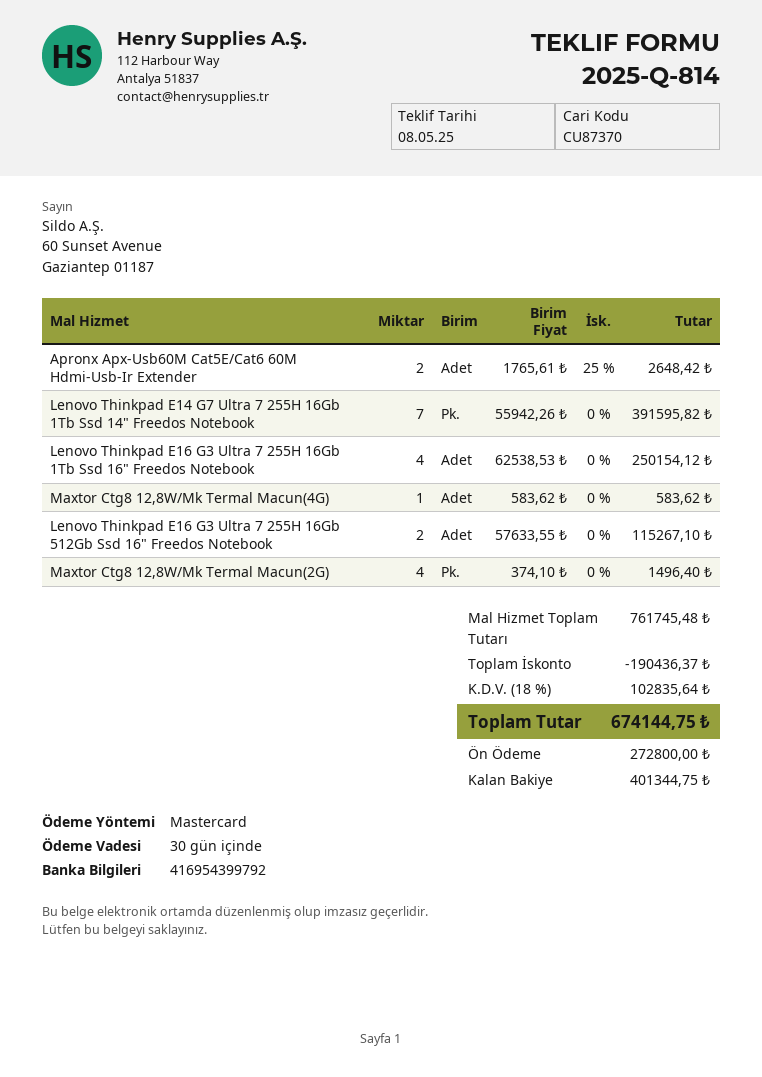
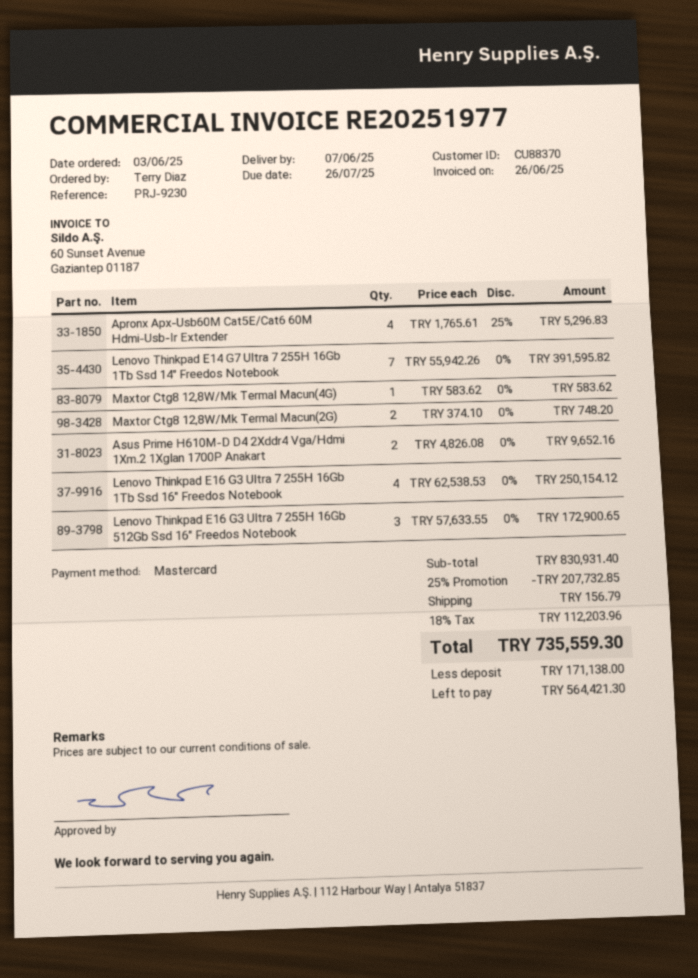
customer number: CU87370 -> CU88370
Apronx Apx-Usb60M Cat5E/Cat6 60M Hdmi-Usb-Ir Extender: 2 x 1765.61 - 25% = 2648.42 -> 4 x 1765.61 - 25% = 5296.83
Lenovo Thinkpad E16 G3 Ultra 7 255H 16Gb 512Gb Ssd 16" Freedos Notebook: 2 x 57633.55 = 115267.10 -> 3 x 57633.55 = 172900.65
Maxtor Ctg8 12,8W/Mk Termal Macun(2G): 4 x 374.10 = 1496.40 -> 2 x 374.10 = 748.20
Asus Prime H610M-D D4 2Xddr4 Vga/Hdmi 1Xm.2 1Xglan 1700P Anakart: none -> 2 x 4826.08 = 9652.16
subtotal: 761745.48 -> 830931.40
discount: 190436.37 -> 207732.85
shipping: none -> 156.79
tax: 18% = 102835.64 -> 18% = 112203.96
total: 674144.75 -> 735559.30
deposit: 272800.00 -> 171138.00
balance: 401344.75 -> 564421.30

